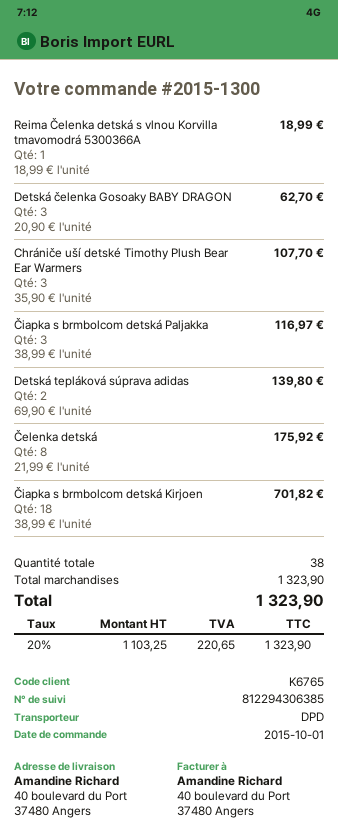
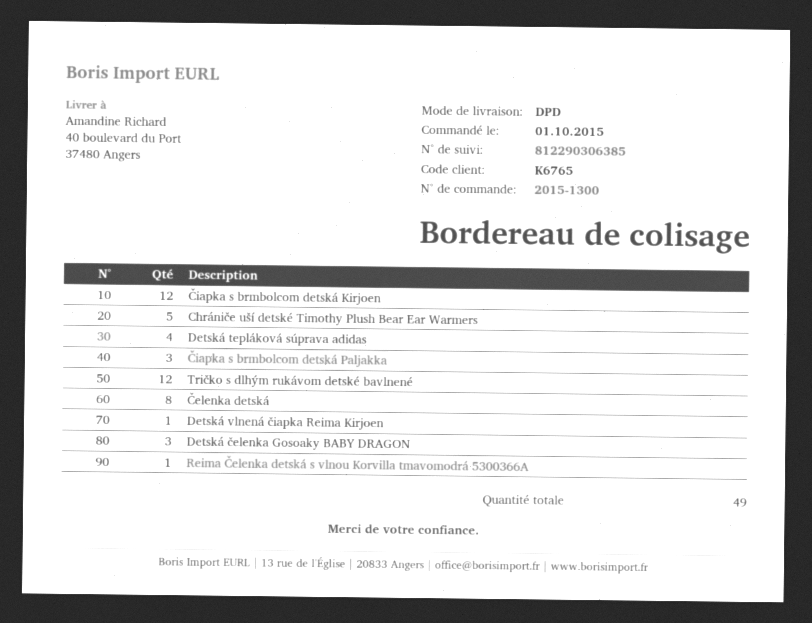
tracking number: 812294306385 -> 812290306385
Chrániče uší detské Timothy Plush Bear Ear Warmers: 3 -> 5
Detská tepláková súprava adidas: 2 -> 4
Čiapka s brmbolcom detská Kirjoen: 18 -> 12
Tričko s dlhým rukávom detské bavlnené: none -> 12
Detská vlnená čiapka Reima Kirjoen: none -> 1
total quantity: 38 -> 49

